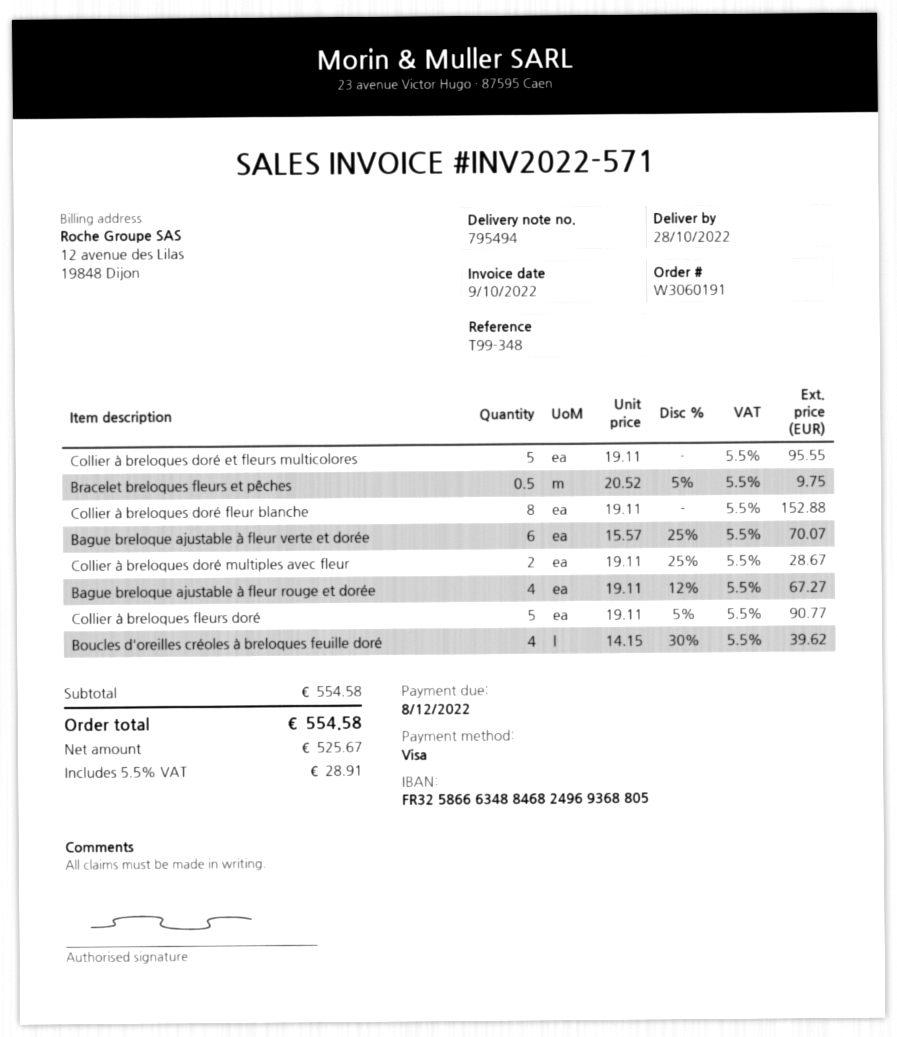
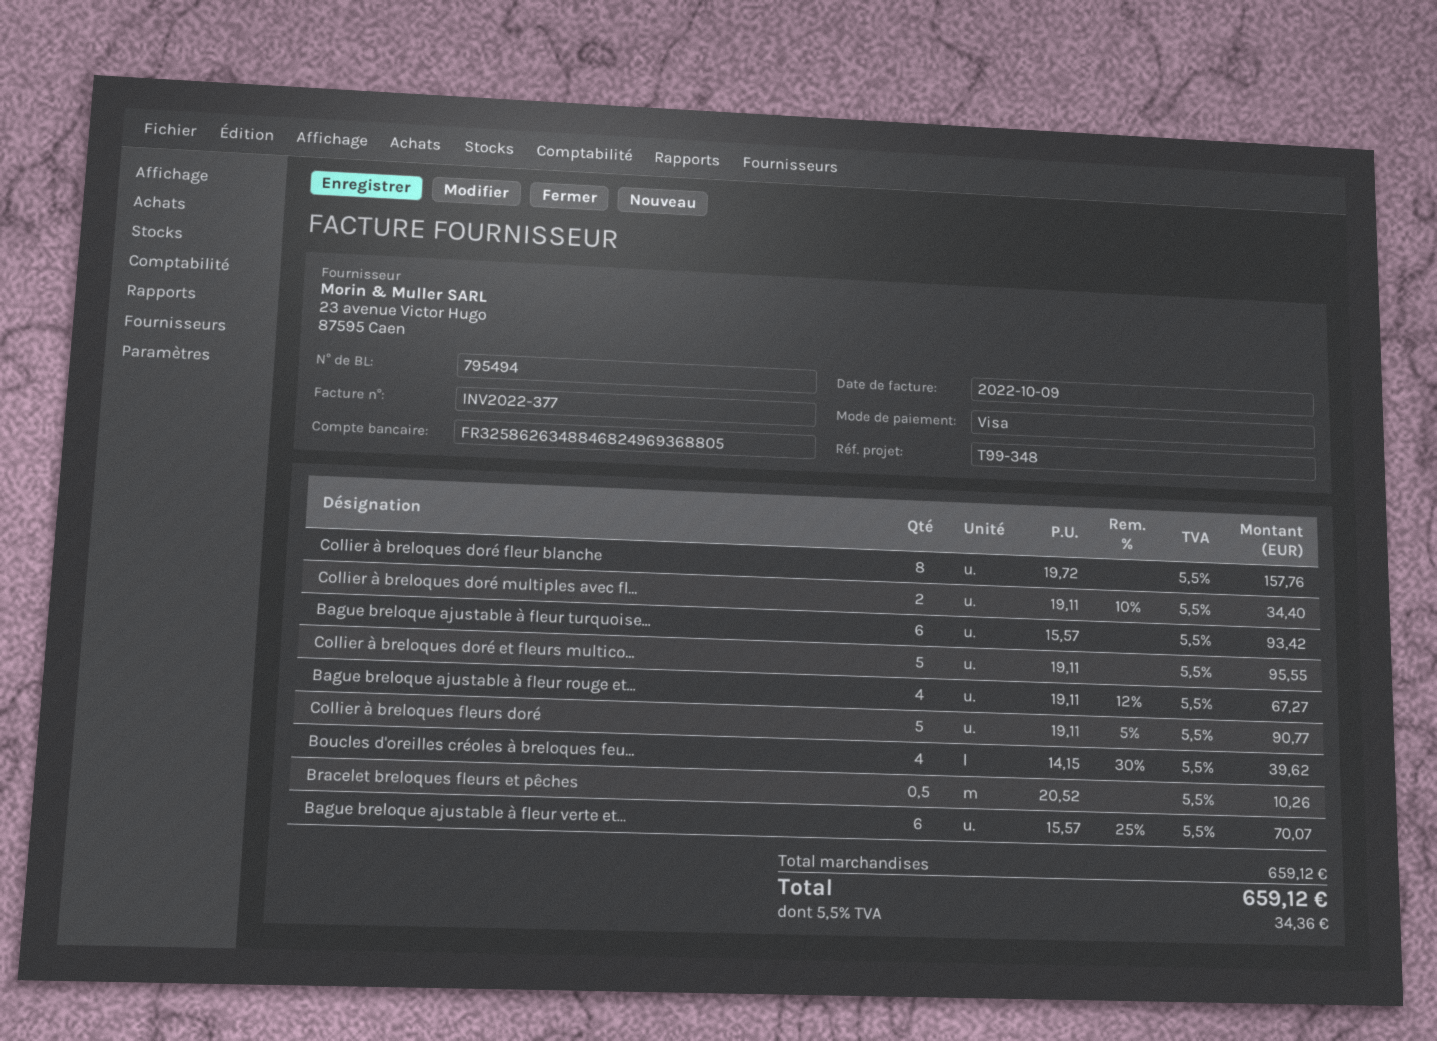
invoice number: INV2022-571 -> INV2022-377
bank account: FR3258666348846824969368805 -> FR3258626348846824969368805
Bracelet breloques fleurs et pêches: 0.5 x 20.52 - 5% = 9.75 -> 0.5 x 20.52 = 10.26
Collier à breloques doré fleur blanche: 8 x 19.11 = 152.88 -> 8 x 19.72 = 157.76
Collier à breloques doré multiples avec fleur: 2 x 19.11 - 25% = 28.67 -> 2 x 19.11 - 10% = 34.40
Bague breloque ajustable à fleur turquoise...: none -> 6 x 15.57 = 93.42
subtotal: 554.58 -> 659.12
tax: 5.5% = 28.91 -> 5.5% = 34.36
total: 554.58 -> 659.12

